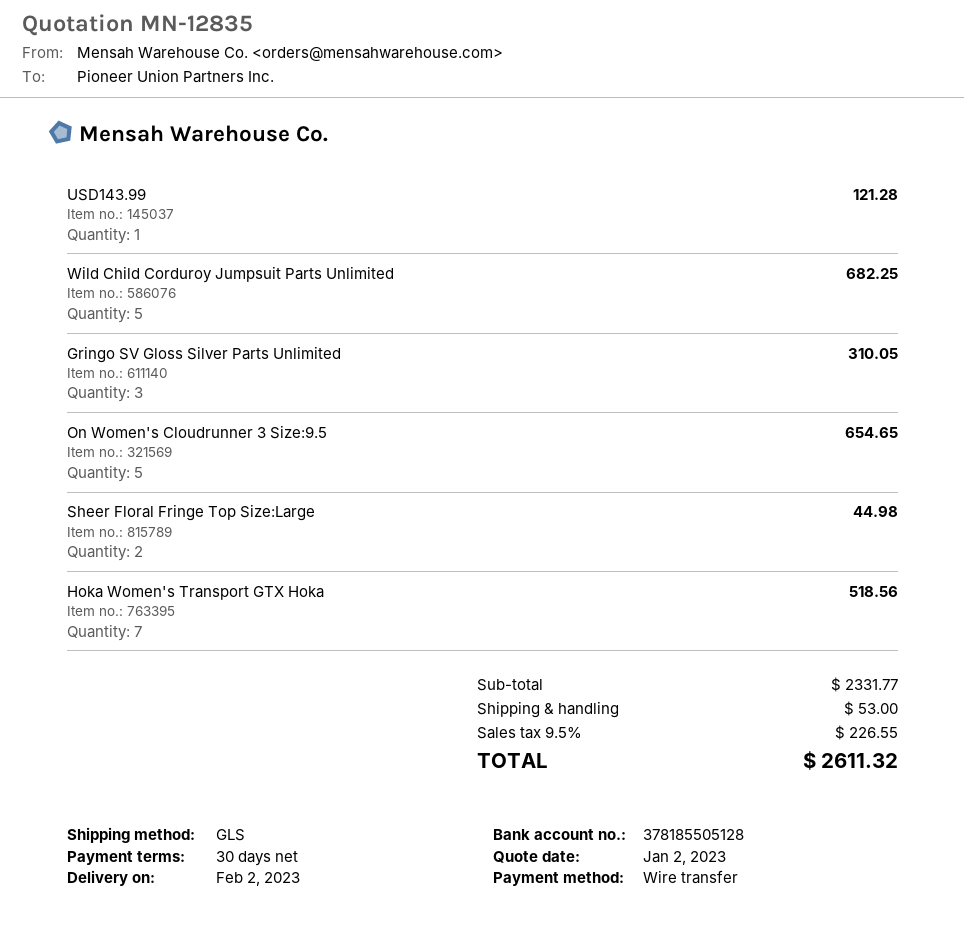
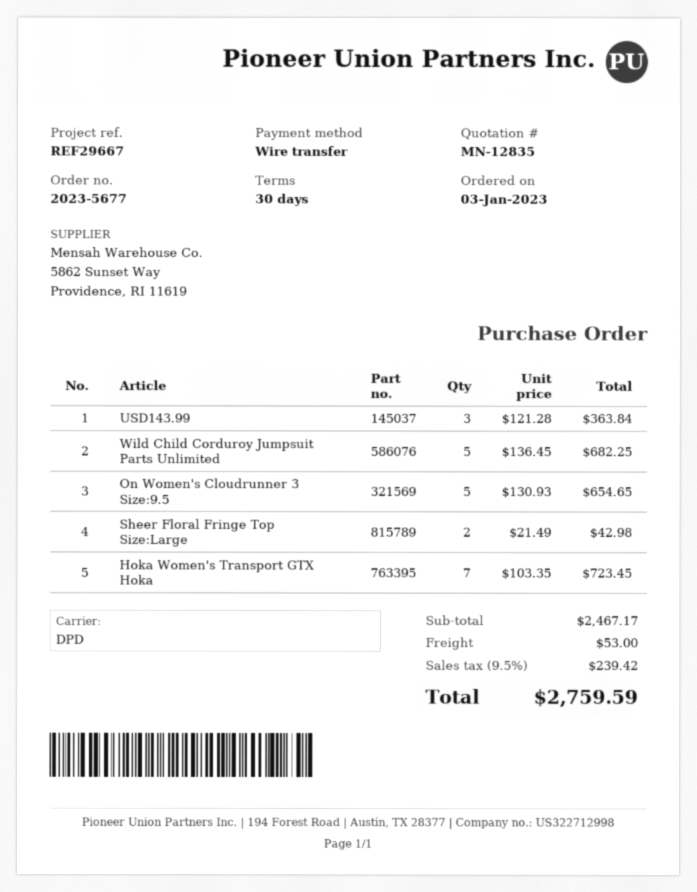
shipping method: GLS -> DPD
USD143.99: 1 for 121.28 -> 3 for 363.84
Gringo SV Gloss Silver Parts Unlimited: 3 for 310.05 -> none
Sheer Floral Fringe Top Size:Large: 2 for 44.98 -> 2 for 42.98
Hoka Women's Transport GTX Hoka: 7 for 518.56 -> 7 for 723.45
subtotal: 2331.77 -> 2467.17
tax: 9.5% = 226.55 -> 9.5% = 239.42
total: 2611.32 -> 2759.59

